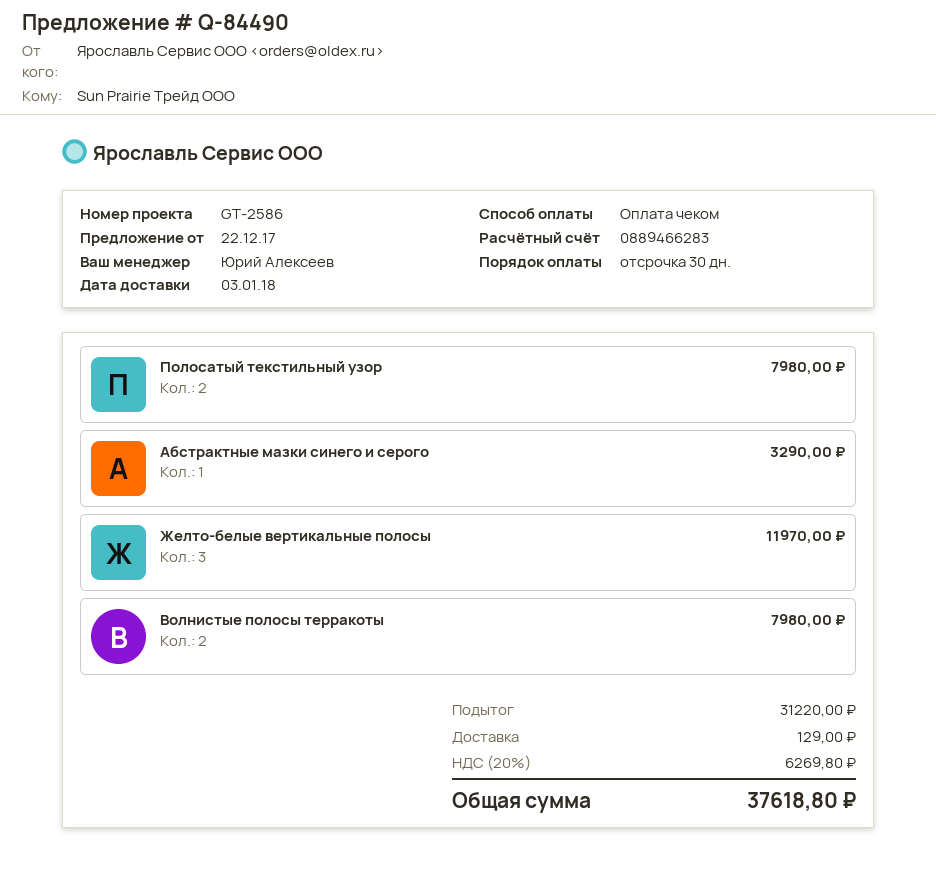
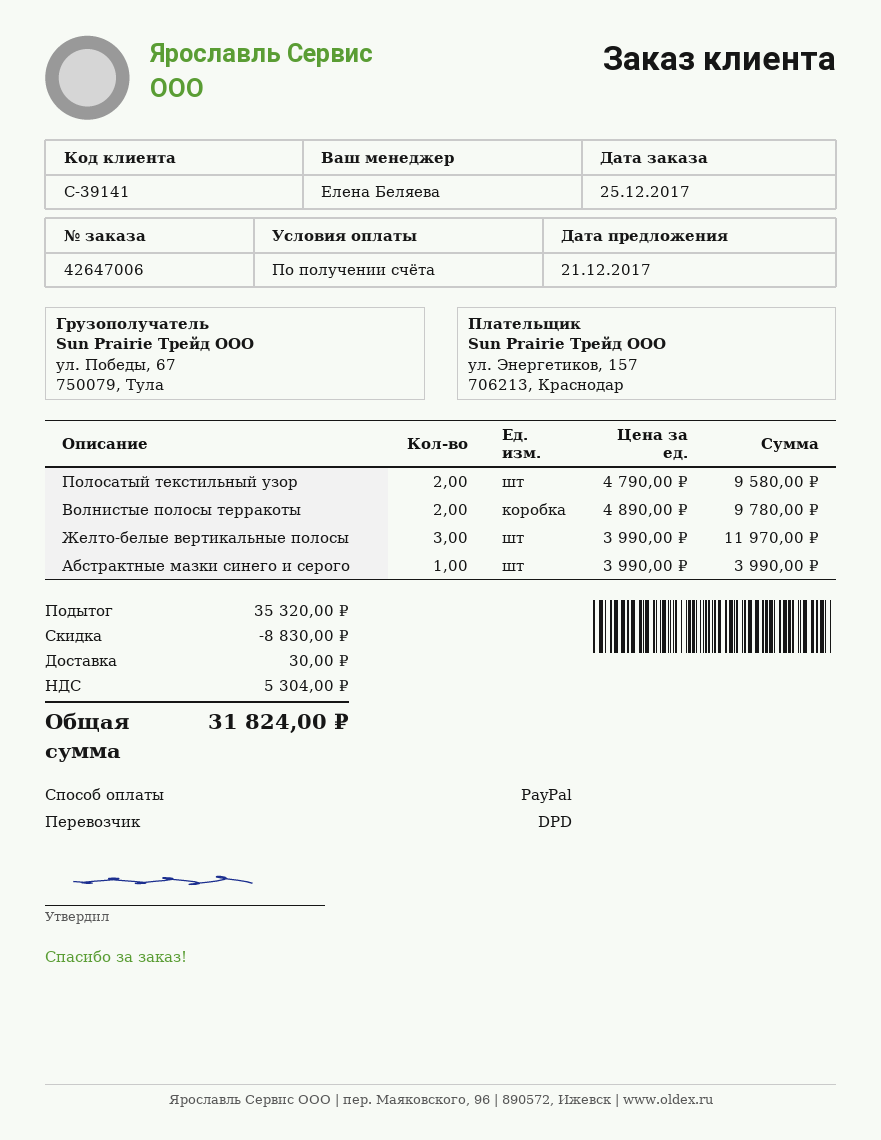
quote date: 2017-12-22 -> 2017-12-21
payment terms: 30 days -> on receipt
sales rep: Юрий Алексеев -> Елена Беляева
payment method: cheque -> PayPal
Полосатый текстильный узор: 2 for 7980.00 -> 2 for 9580.00
Абстрактные мазки синего и серого: 1 for 3290.00 -> 1 for 3990.00
Волнистые полосы терракоты: 2 for 7980.00 -> 2 for 9780.00
subtotal: 31220.00 -> 35320.00
discount: none -> 8830.00
shipping: 129.00 -> 30.00
tax: 6269.80 -> 5304.00
total: 37618.80 -> 31824.00

